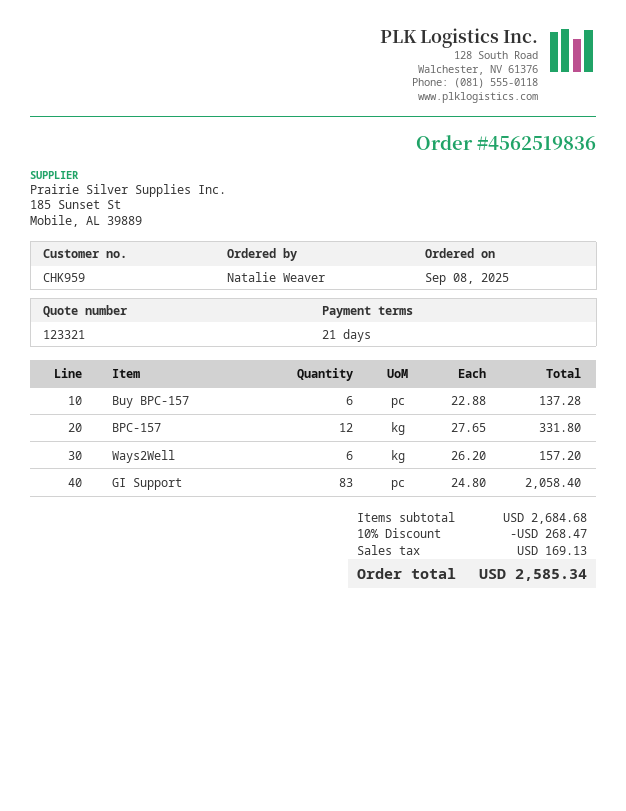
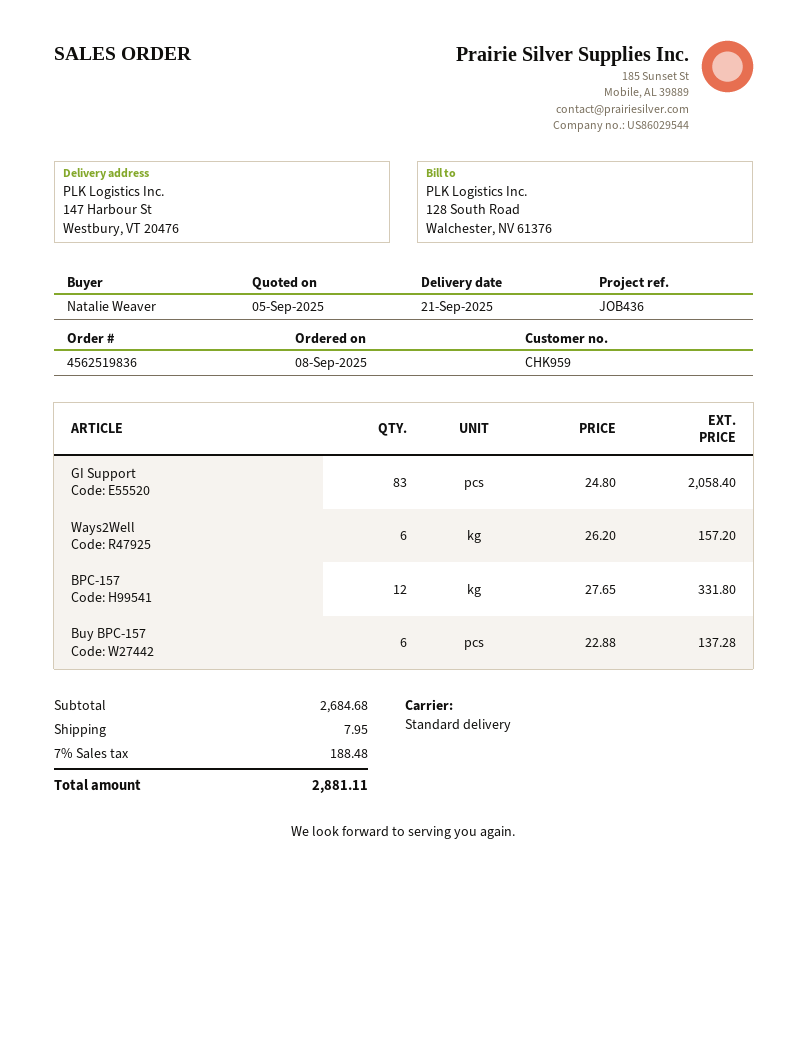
discount: 10% = 268.47 -> none
shipping: none -> 7.95
tax: 169.13 -> 188.48
total: 2585.34 -> 2881.11

